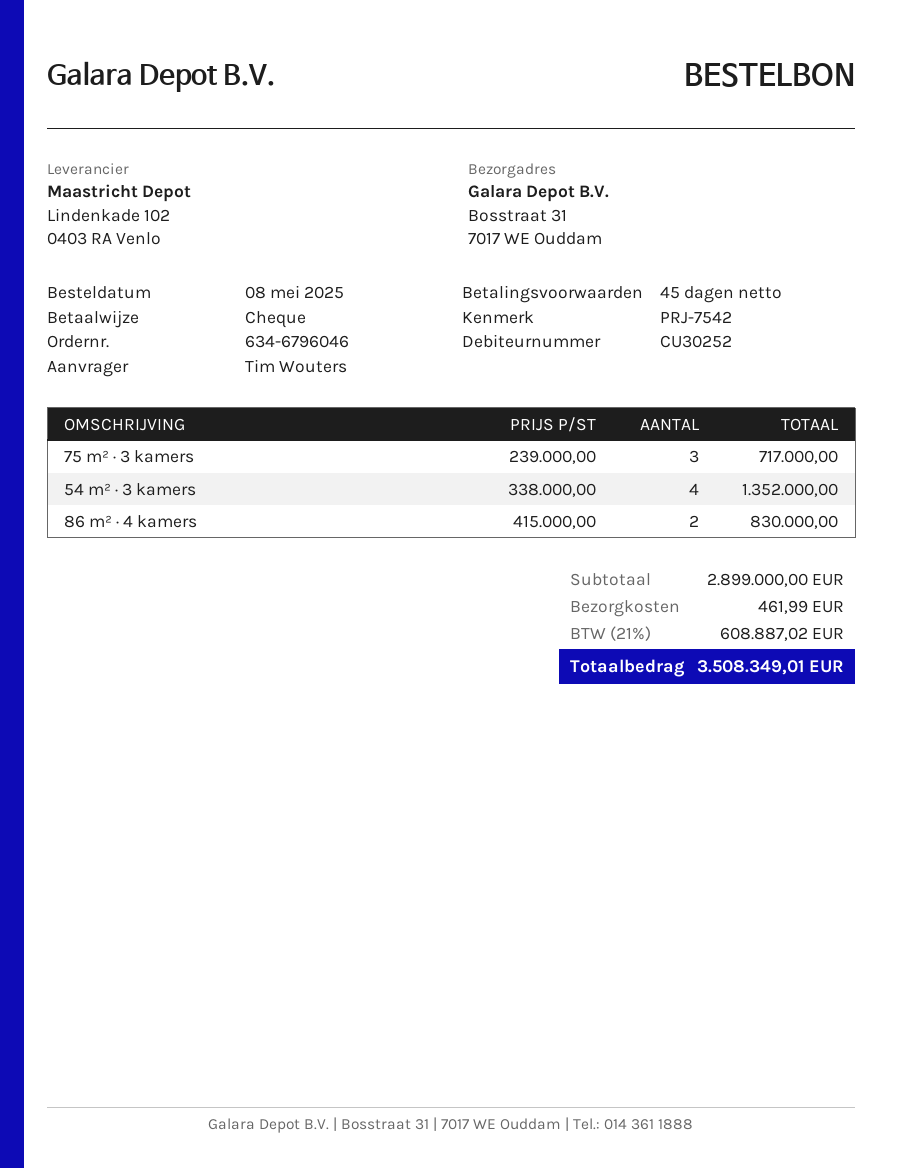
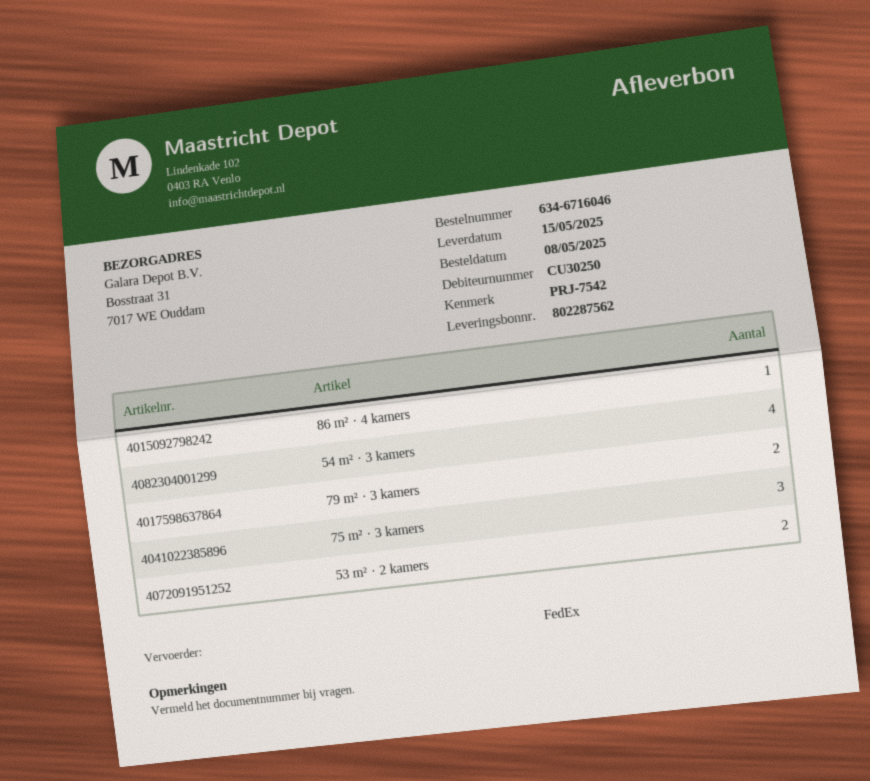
order number: 634-6796046 -> 634-6716046
customer number: CU30252 -> CU30250
86 m² · 4 kamers: 2 -> 1
79 m² · 3 kamers: none -> 2
53 m² · 2 kamers: none -> 2

